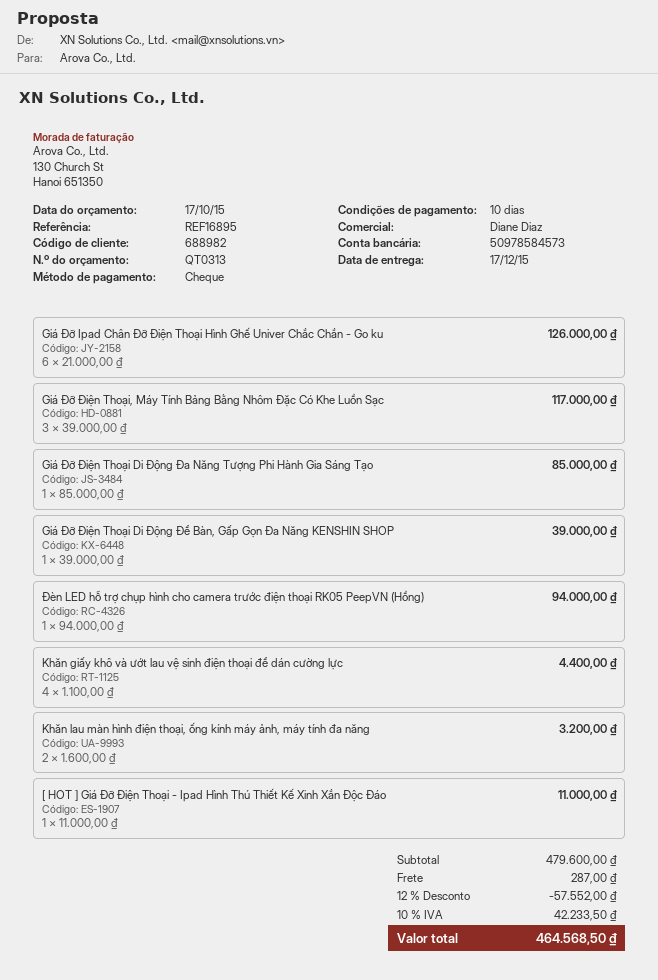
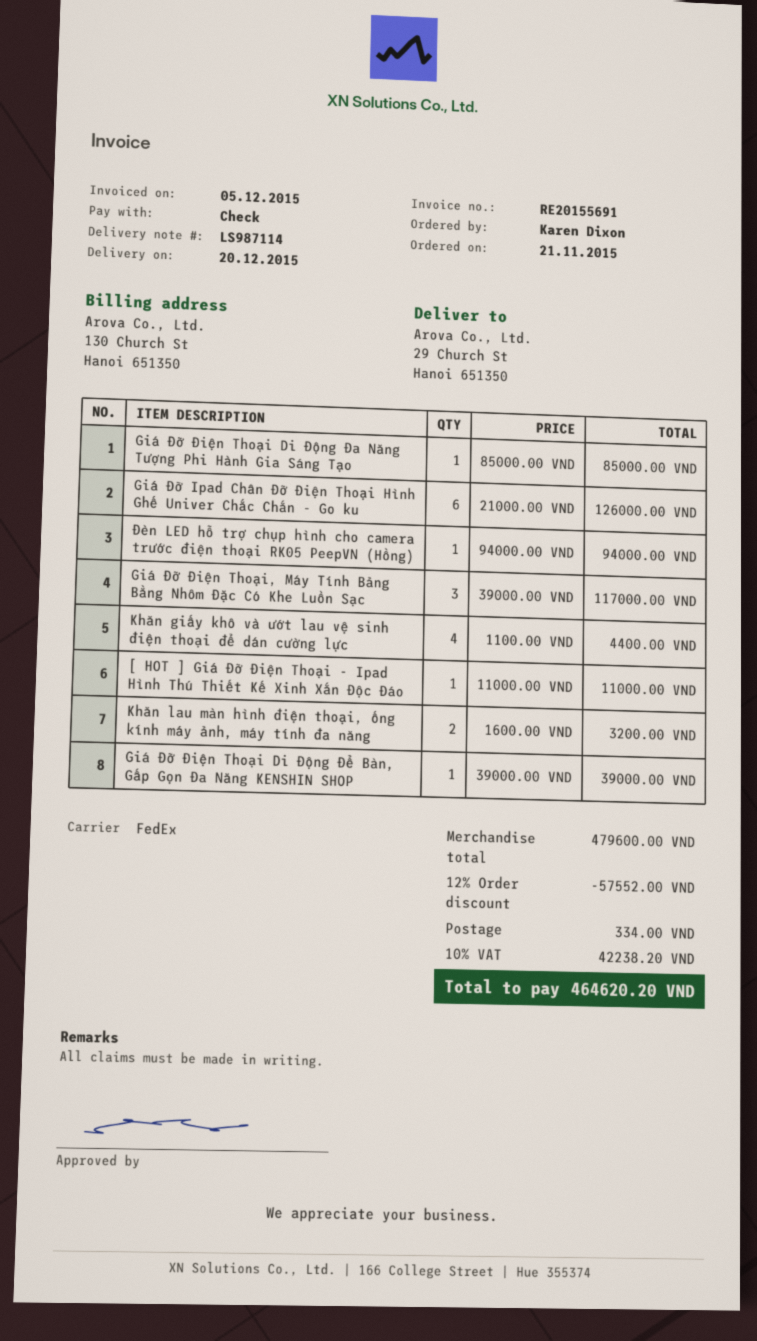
delivery date: 2015-12-17 -> 2015-12-20
shipping: 287.00 -> 334.00
tax: 10% = 42233.50 -> 10% = 42238.20
total: 464568.50 -> 464620.20

